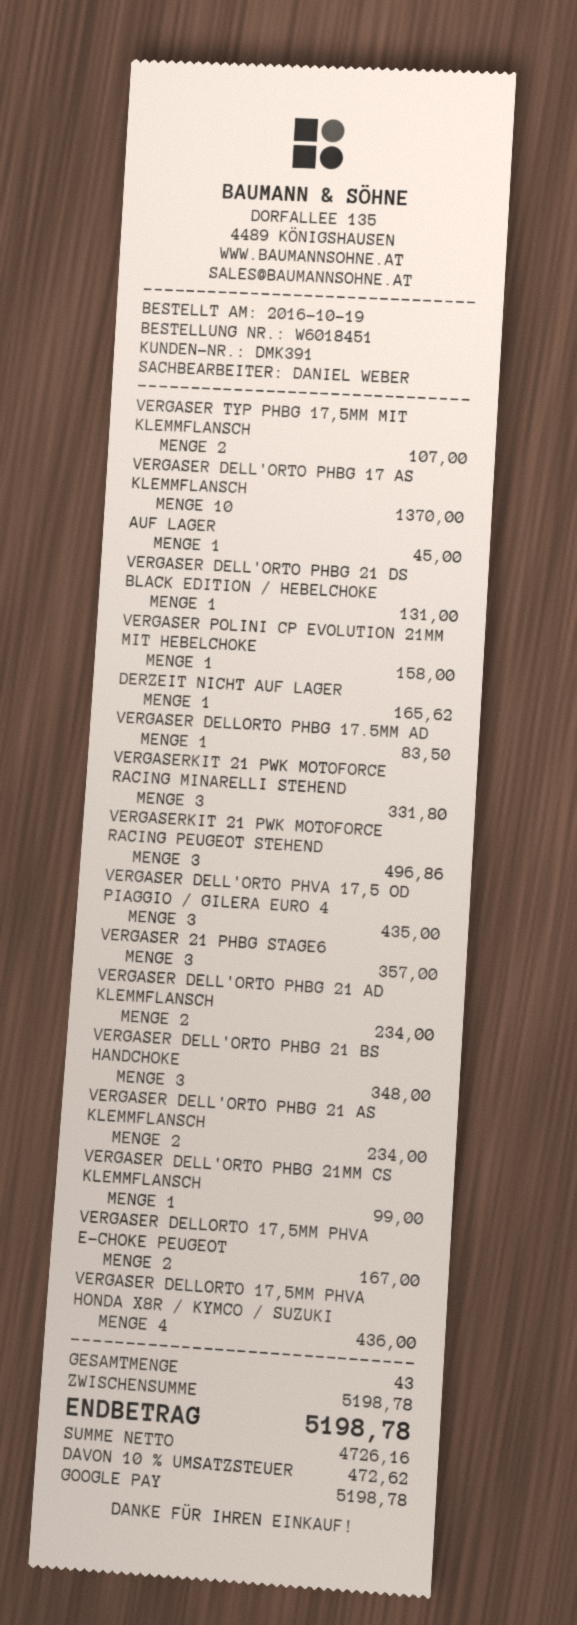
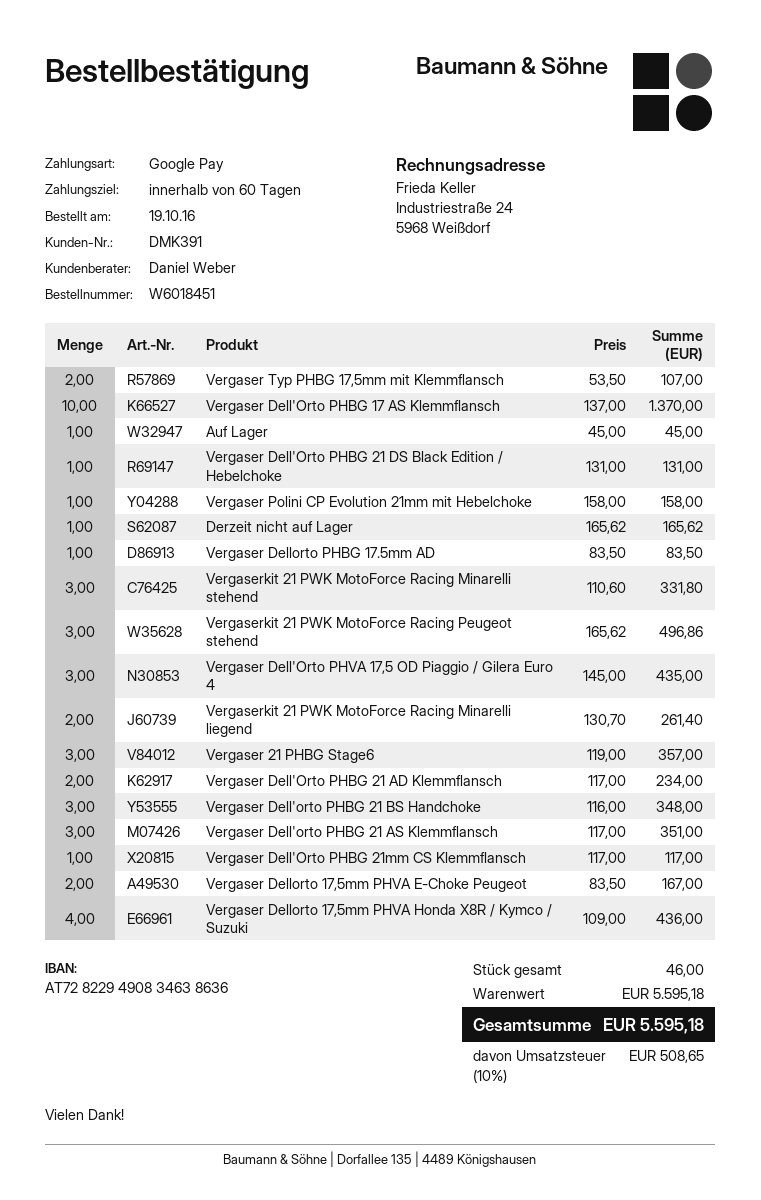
VERGASER DELL'ORTO PHBG 21 AS KLEMMFLANSCH: 2 for 234.00 -> 3 for 351.00
VERGASER DELL'ORTO PHBG 21MM CS KLEMMFLANSCH: 1 for 99.00 -> 1 for 117.00
Vergaserkit 21 PWK MotoForce Racing Minarelli liegend: none -> 2 for 261.40
total quantity: 43 -> 46
subtotal: 5198.78 -> 5595.18
tax: 10% = 472.62 -> 10% = 508.65
total: 5198.78 -> 5595.18

